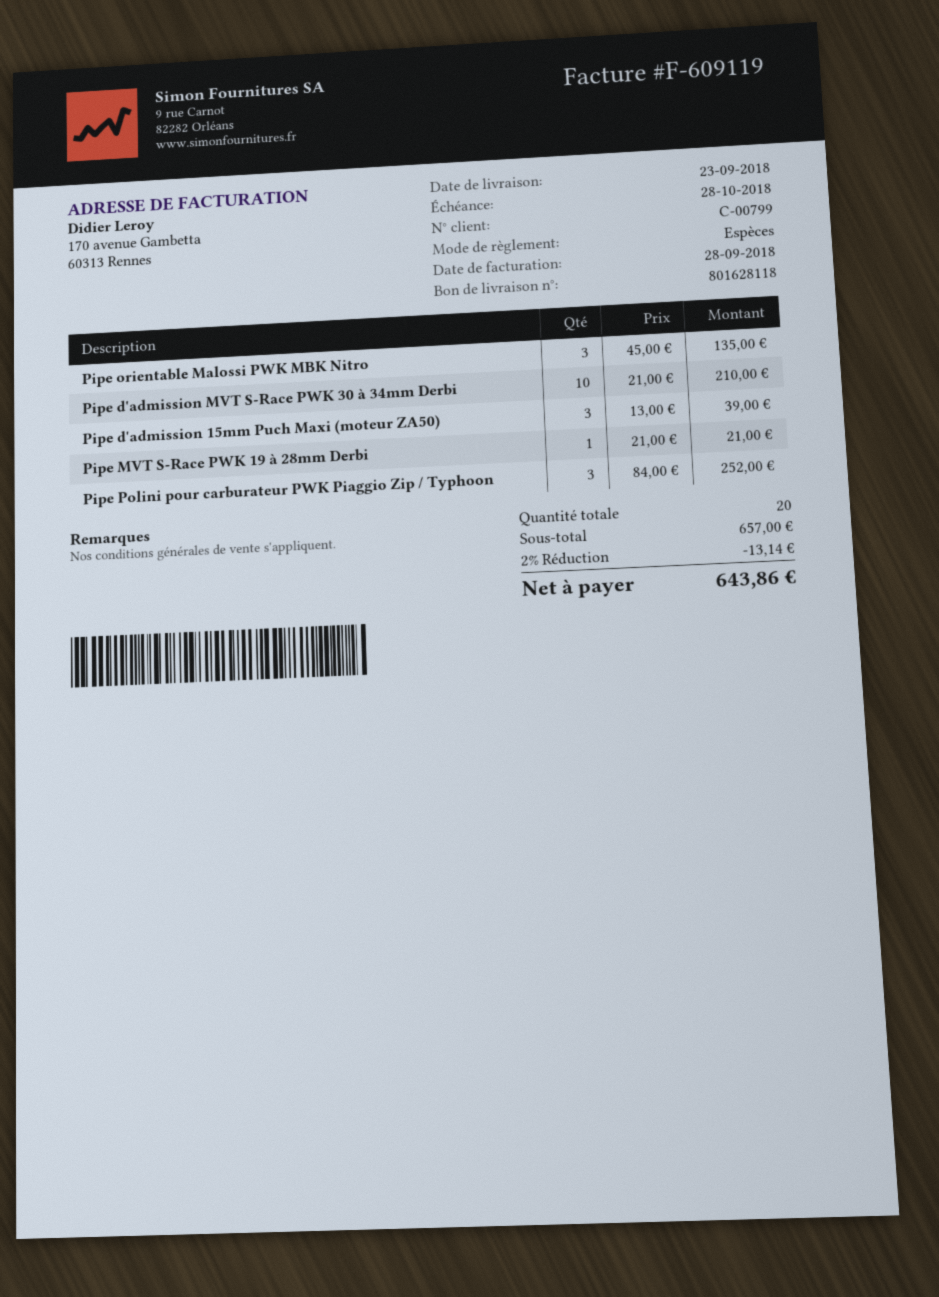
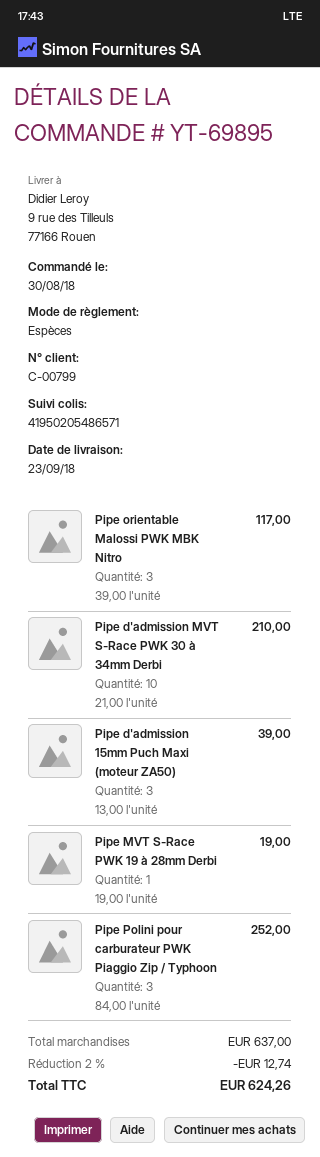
Pipe orientable Malossi PWK MBK Nitro: 3 x 45.00 = 135.00 -> 3 x 39.00 = 117.00
Pipe MVT S-Race PWK 19 à 28mm Derbi: 1 x 21.00 = 21.00 -> 1 x 19.00 = 19.00
subtotal: 657.00 -> 637.00
discount: 2% = 13.14 -> 2% = 12.74
total: 643.86 -> 624.26

